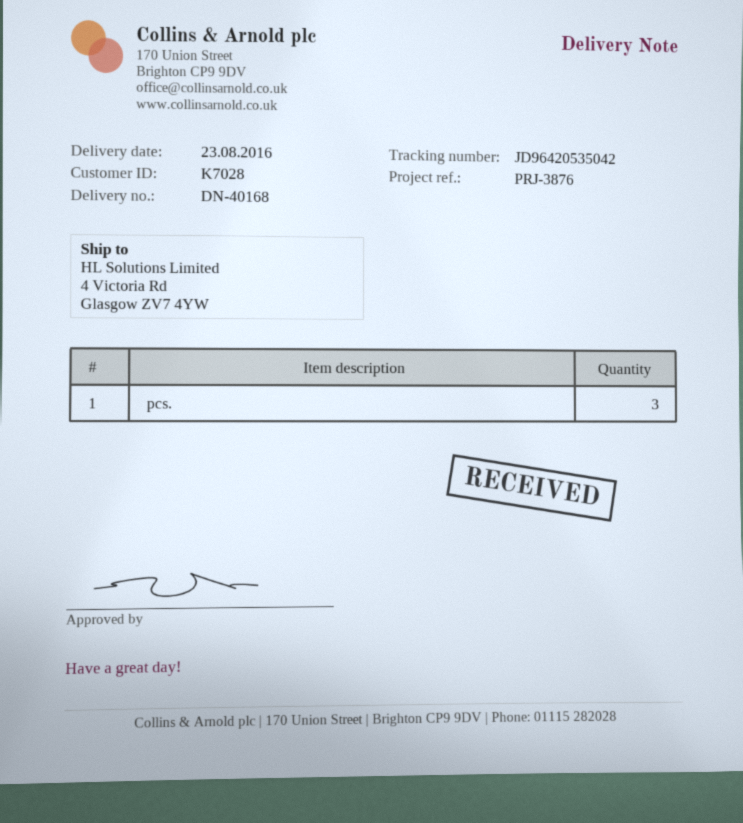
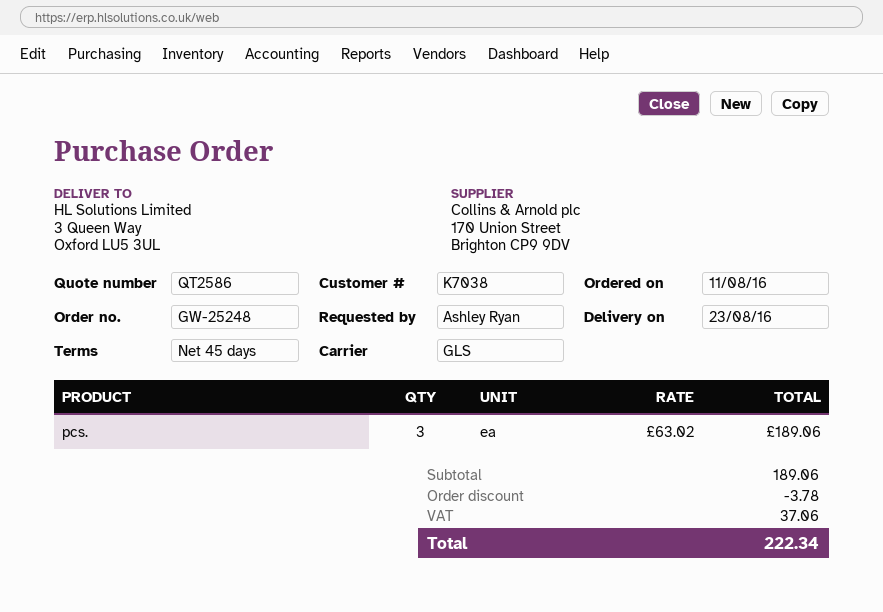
customer number: K7028 -> K7038
ship to: 4 Victoria Rd, Glasgow ZV7 4YW -> 3 Queen Way, Oxford LU5 3UL

